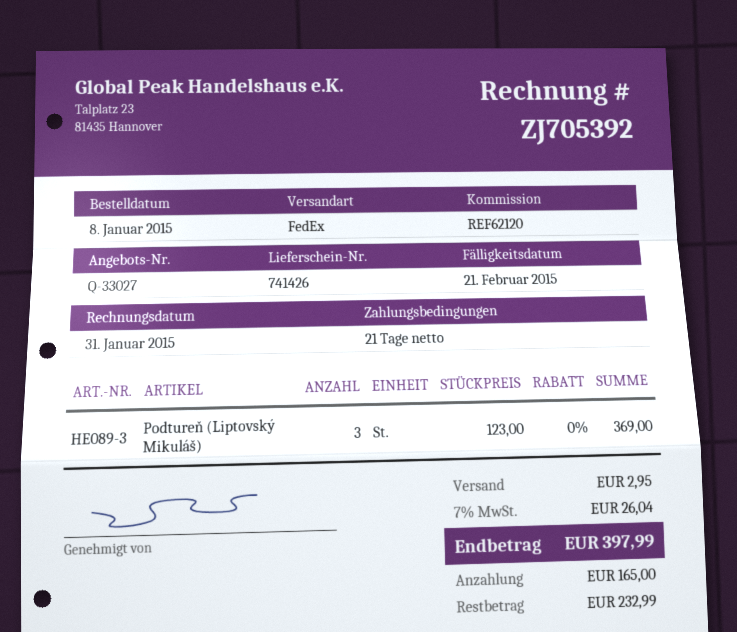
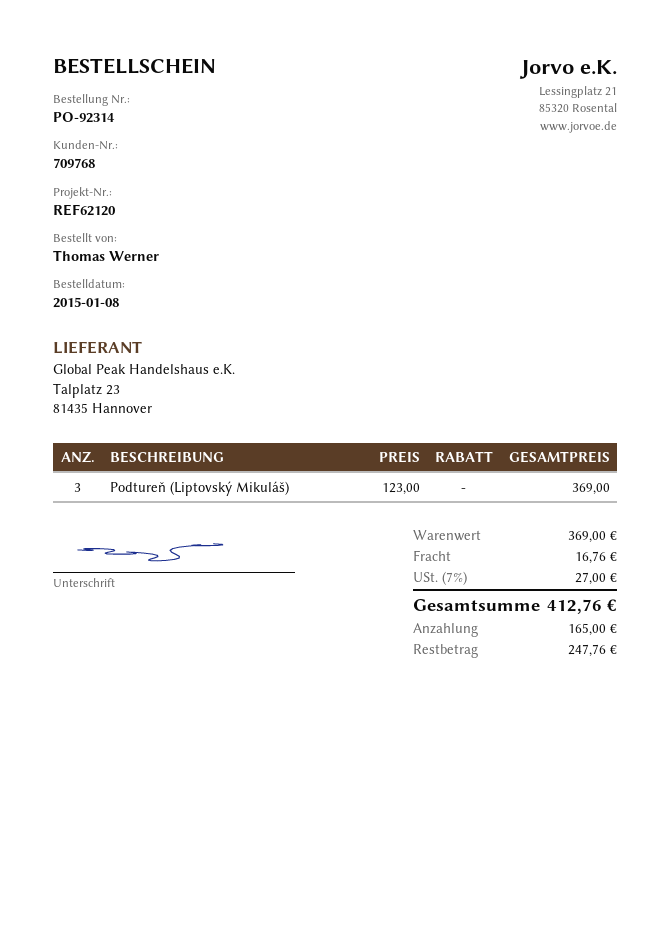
shipping: 2.95 -> 16.76
tax: 7% = 26.04 -> 7% = 27.00
total: 397.99 -> 412.76
balance: 232.99 -> 247.76

